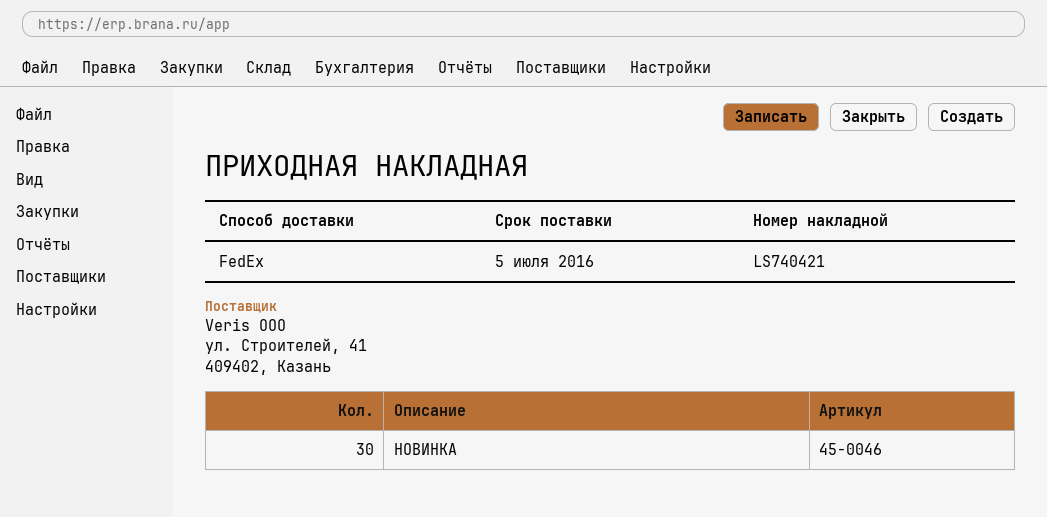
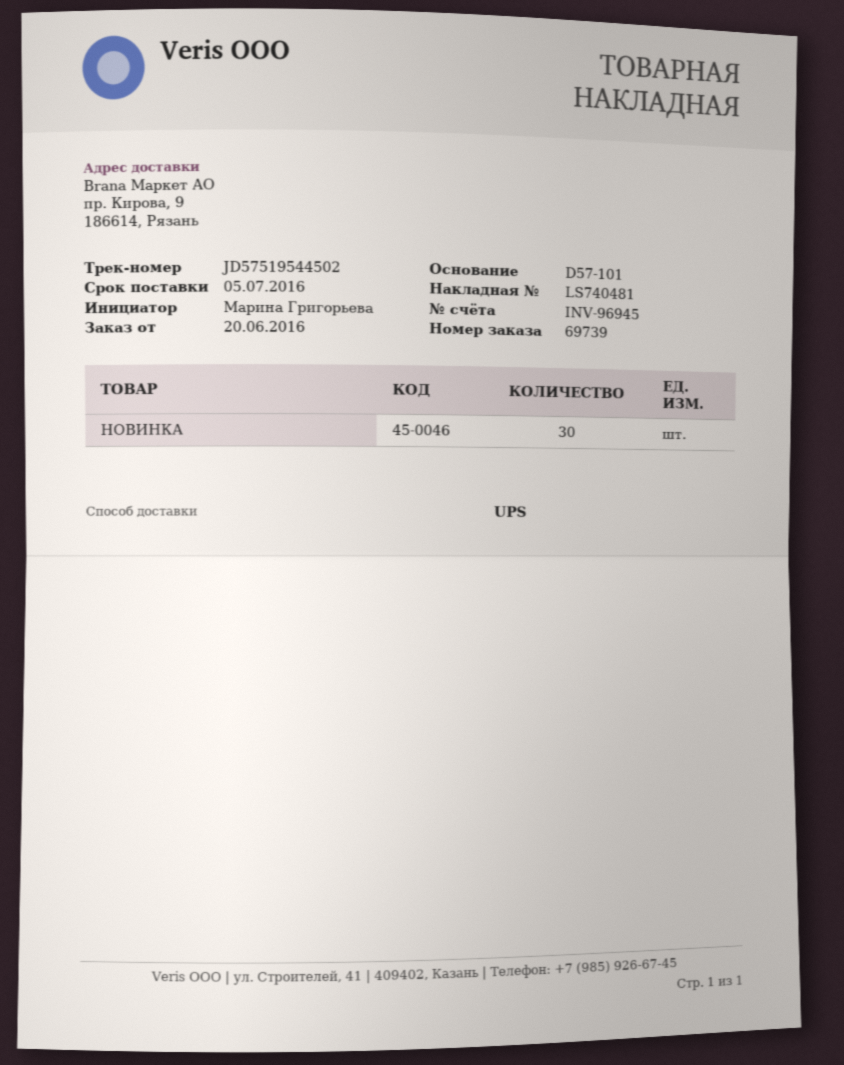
delivery note number: LS740421 -> LS740481
shipping method: FedEx -> UPS

